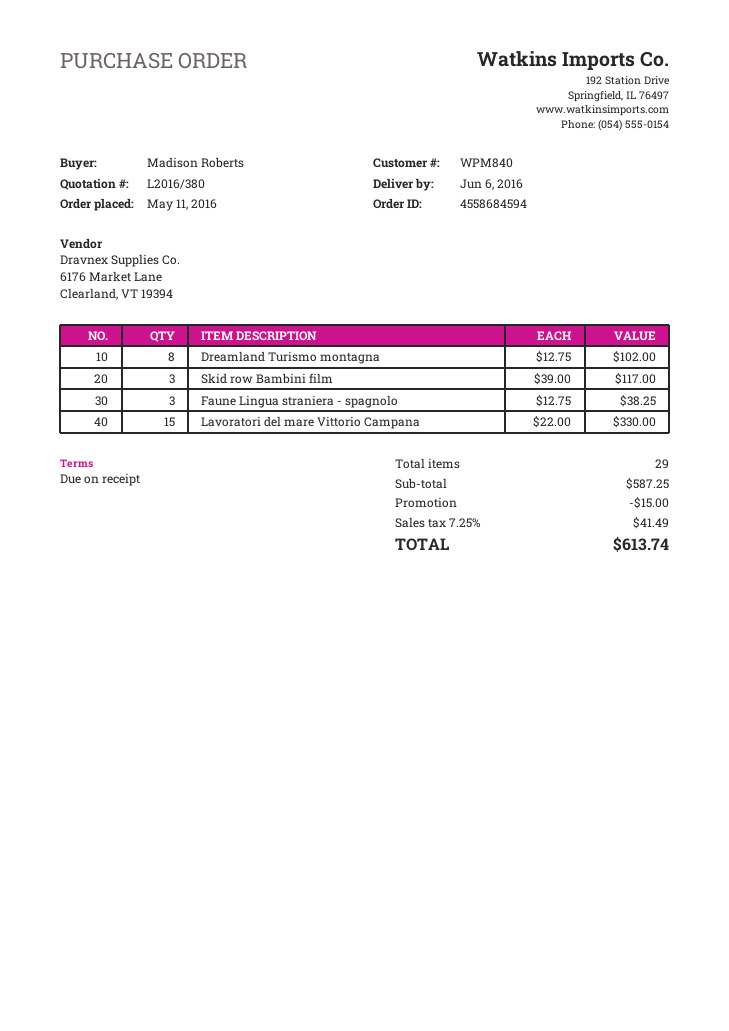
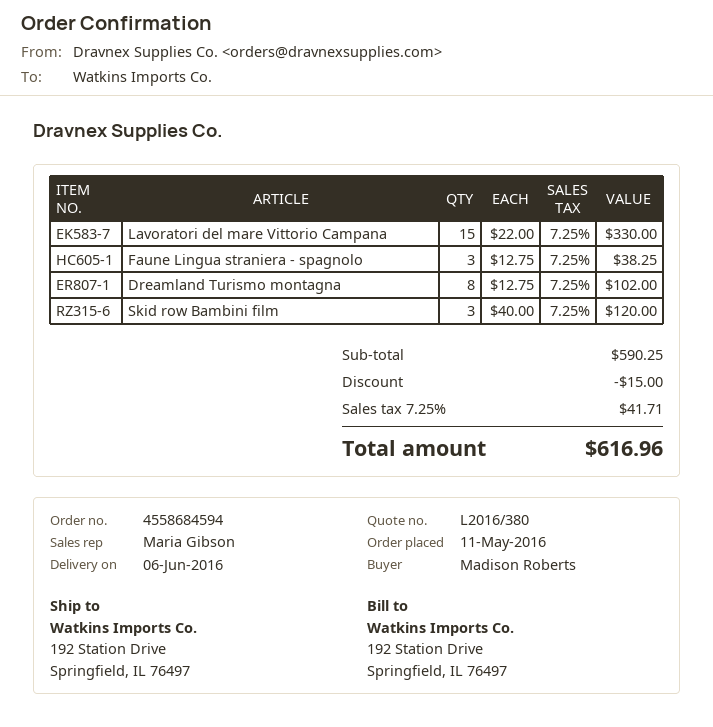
Skid row Bambini film: 3 x 39.00 = 117.00 -> 3 x 40.00 = 120.00
subtotal: 587.25 -> 590.25
tax: 7.25% = 41.49 -> 7.25% = 41.71
total: 613.74 -> 616.96

